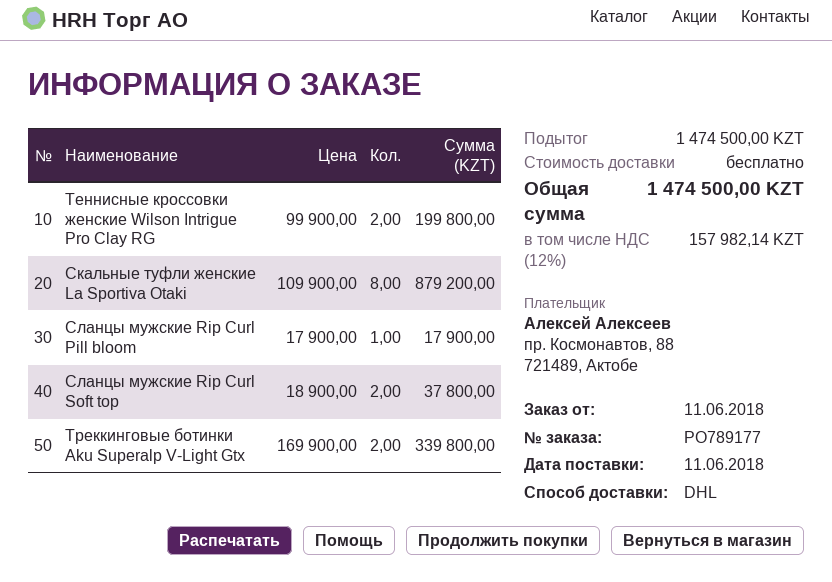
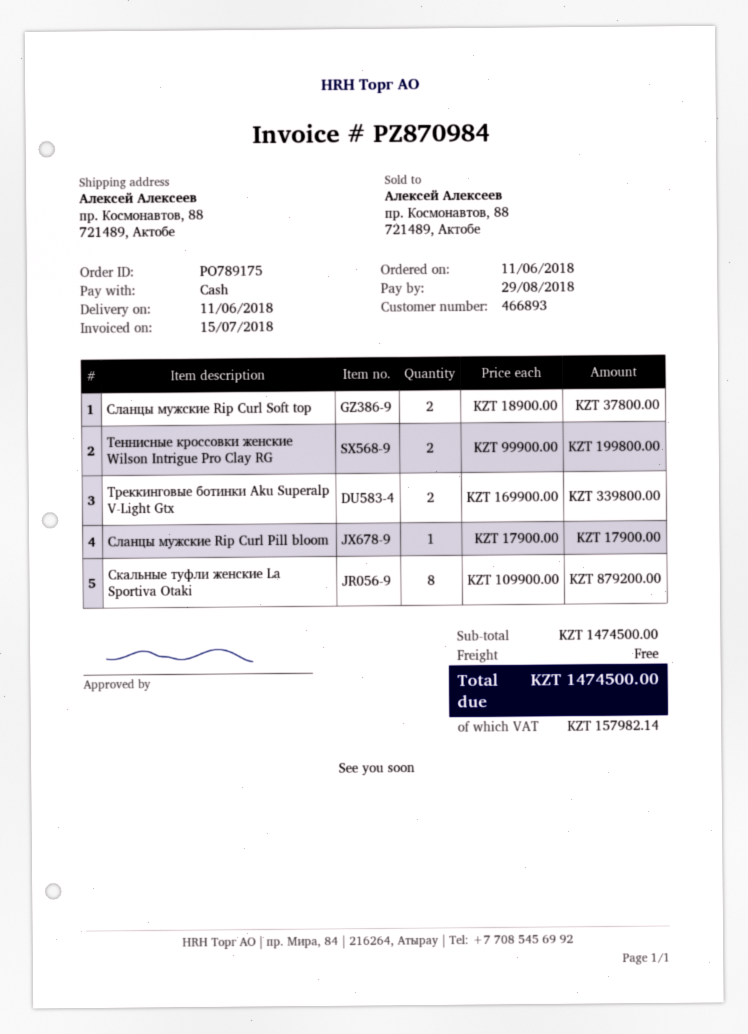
order number: PO789177 -> PO789175

